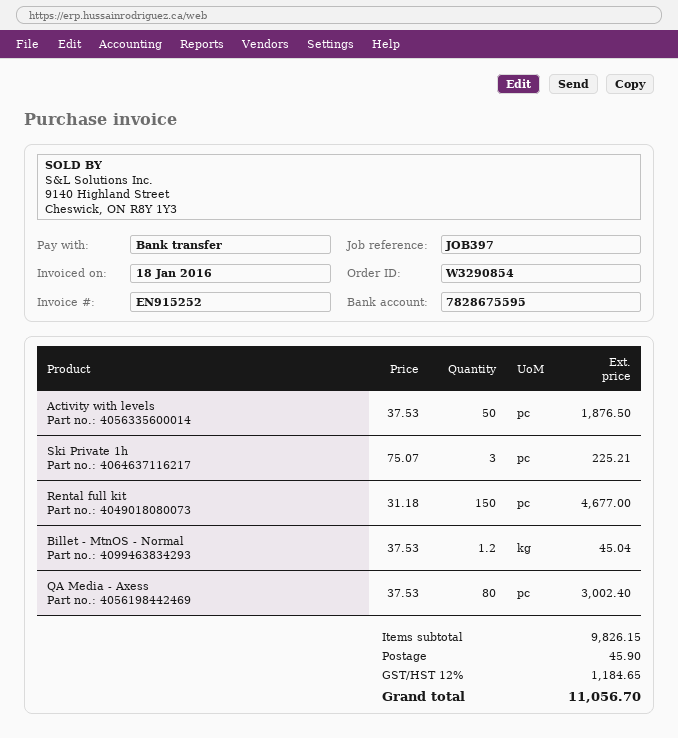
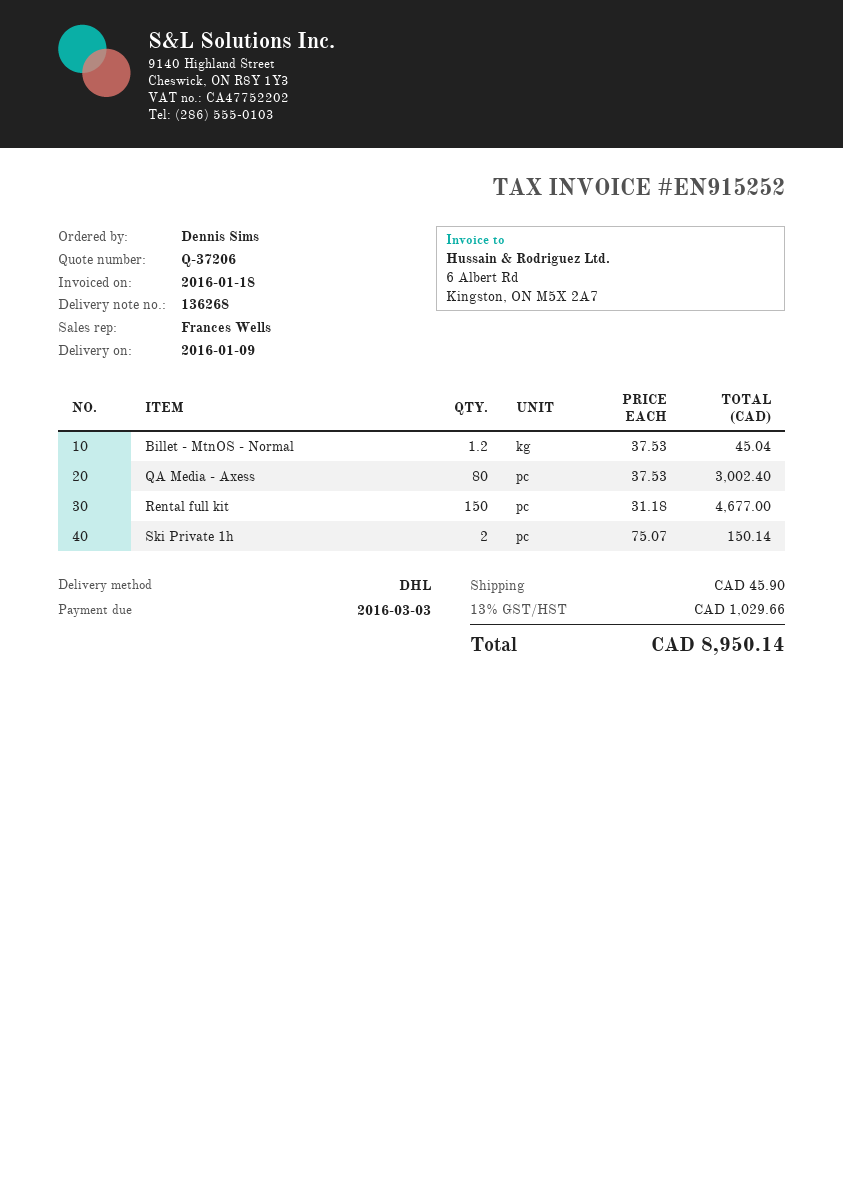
Activity with levels: 50 x 37.53 = 1876.50 -> none
Ski Private 1h: 3 x 75.07 = 225.21 -> 2 x 75.07 = 150.14
tax: 12% = 1184.65 -> 13% = 1029.66
total: 11056.70 -> 8950.14

